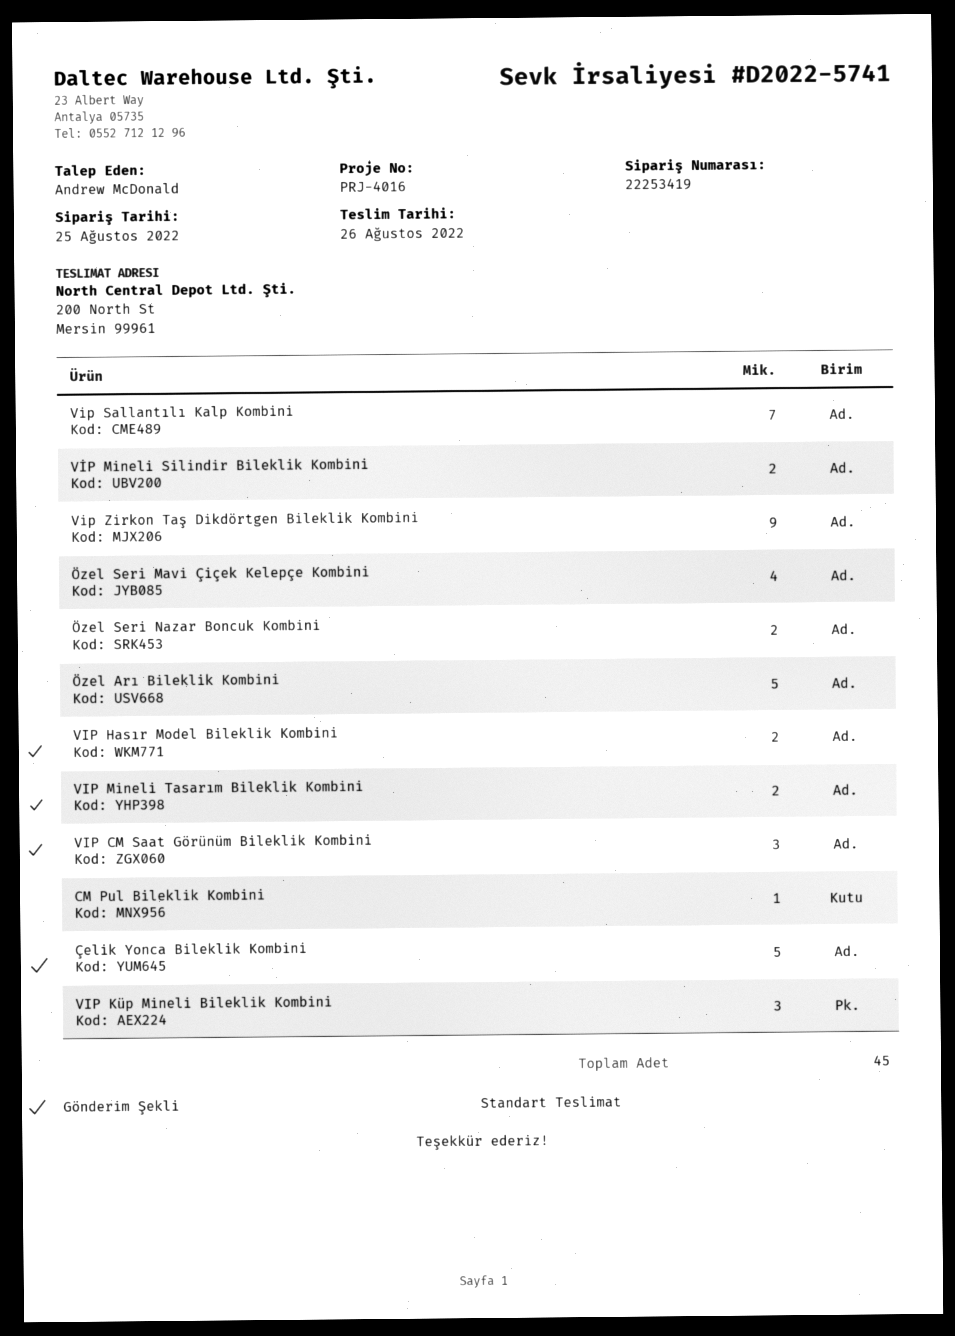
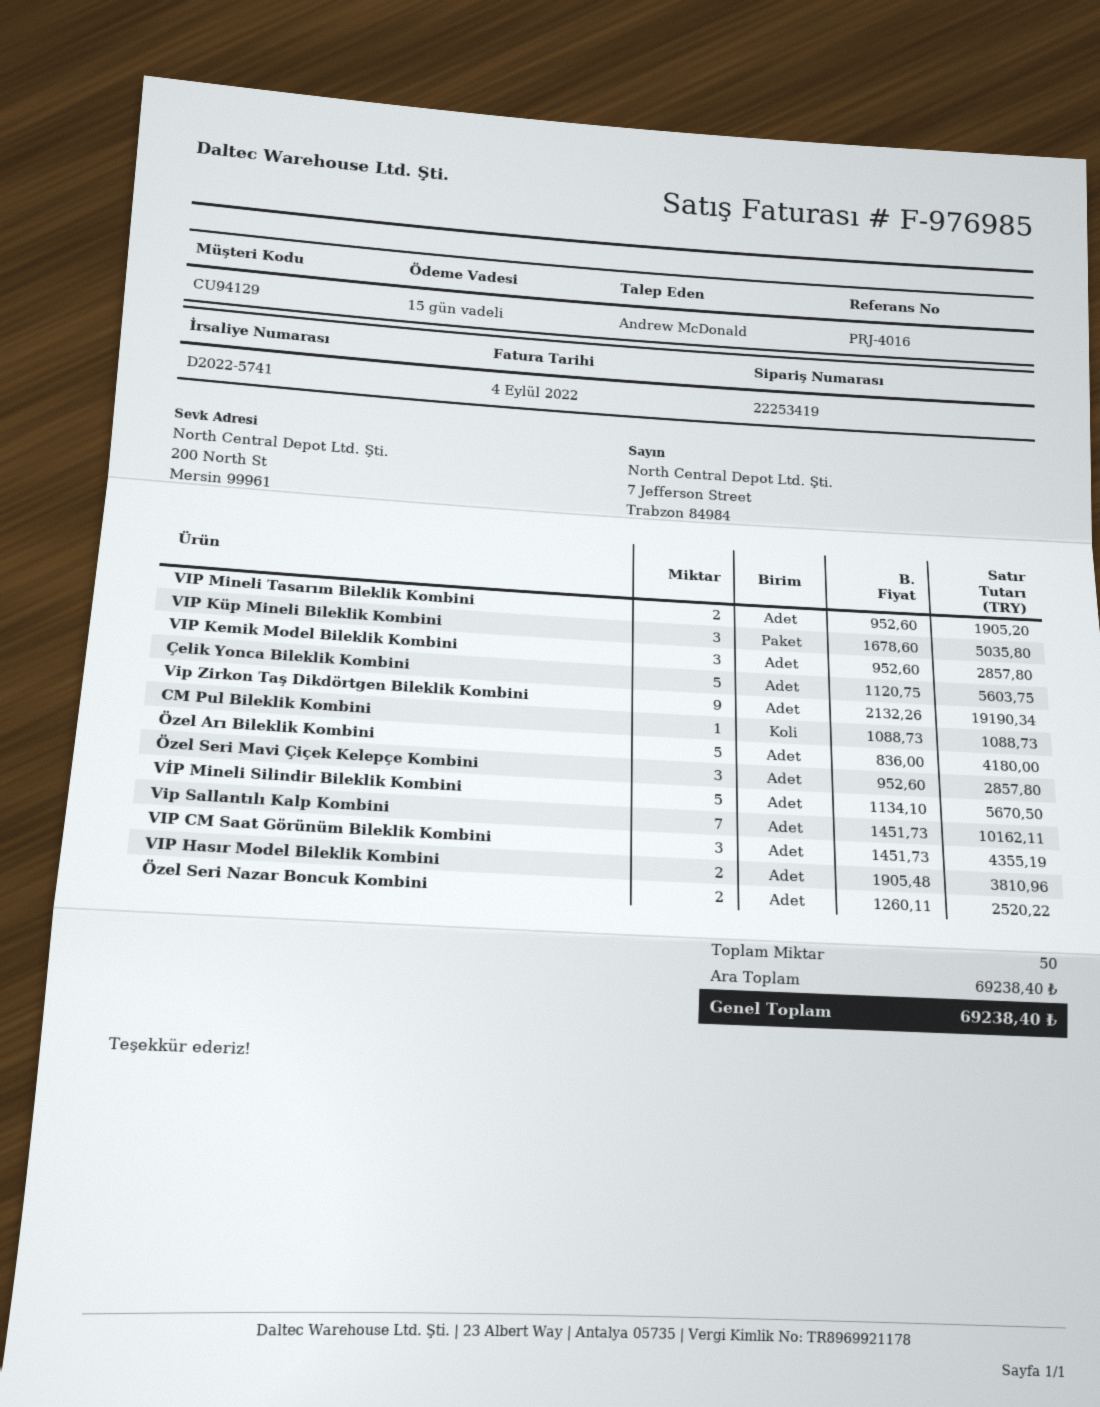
VİP Mineli Silindir Bileklik Kombini: 2 -> 5
Özel Seri Mavi Çiçek Kelepçe Kombini: 4 -> 3
VIP Kemik Model Bileklik Kombini: none -> 3
total quantity: 45 -> 50

